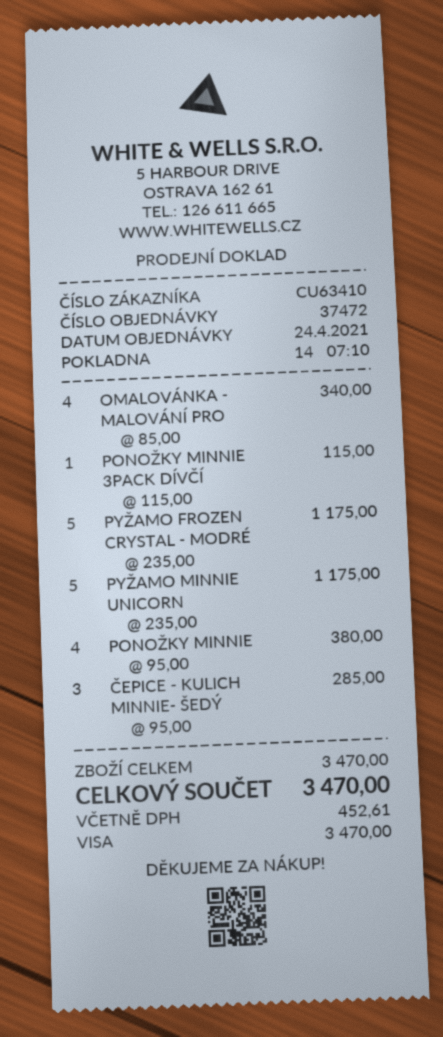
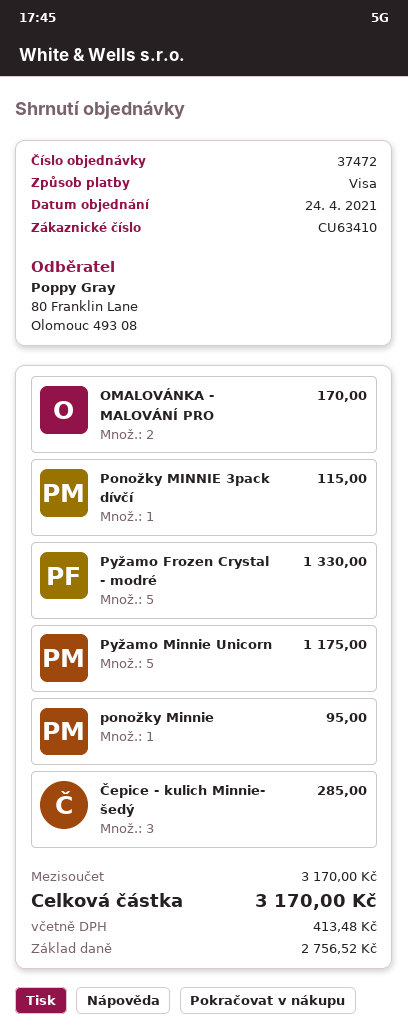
OMALOVÁNKA - MALOVÁNÍ PRO: 4 for 340.00 -> 2 for 170.00
PYŽAMO FROZEN CRYSTAL - MODRÉ: 5 for 1175.00 -> 5 for 1330.00
PONOŽKY MINNIE: 4 for 380.00 -> 1 for 95.00
subtotal: 3470.00 -> 3170.00
tax: 452.61 -> 413.48
total: 3470.00 -> 3170.00

